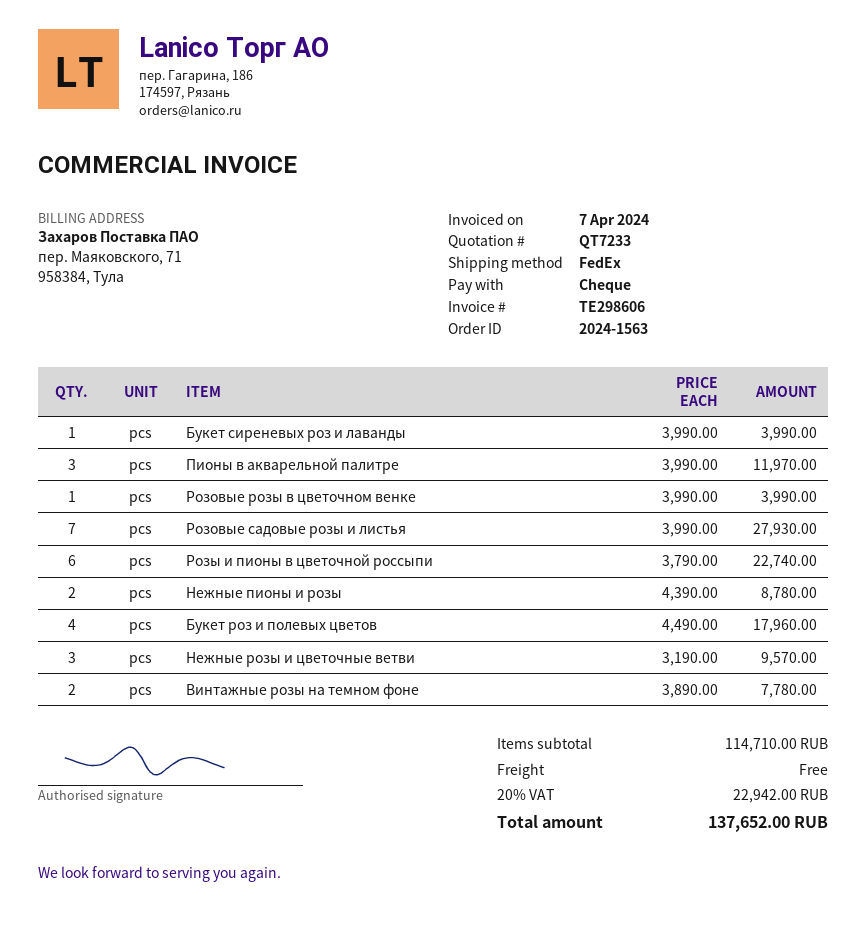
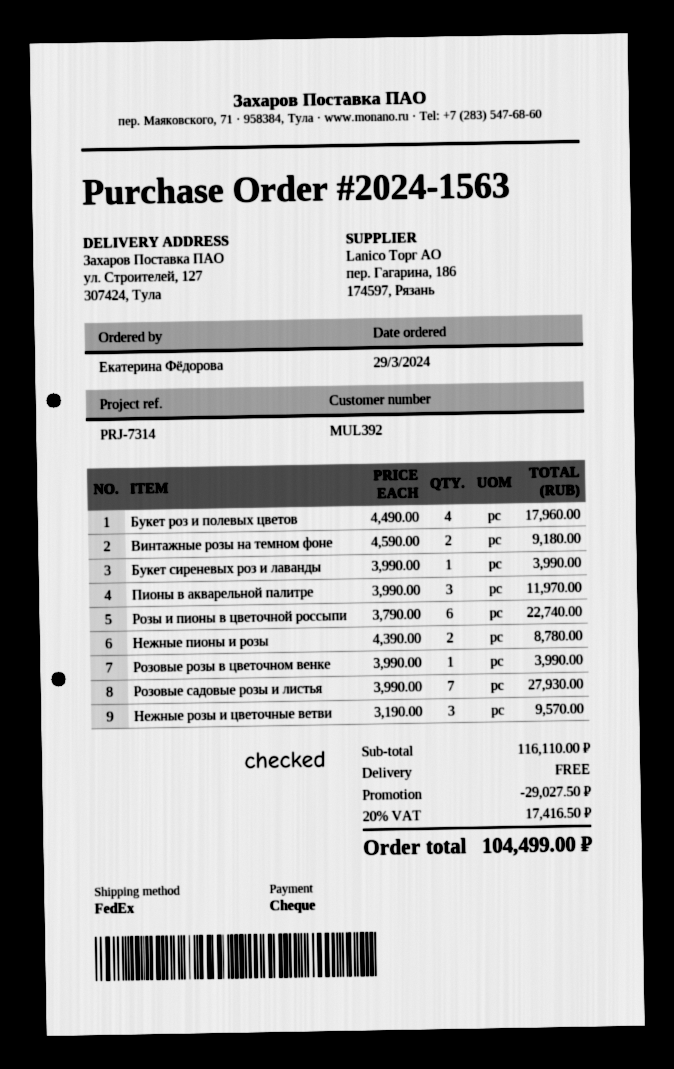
Винтажные розы на темном фоне: 2 x 3890.00 = 7780.00 -> 2 x 4590.00 = 9180.00
subtotal: 114710.00 -> 116110.00
discount: none -> 29027.50
tax: 20% = 22942.00 -> 20% = 17416.50
total: 137652.00 -> 104499.00

